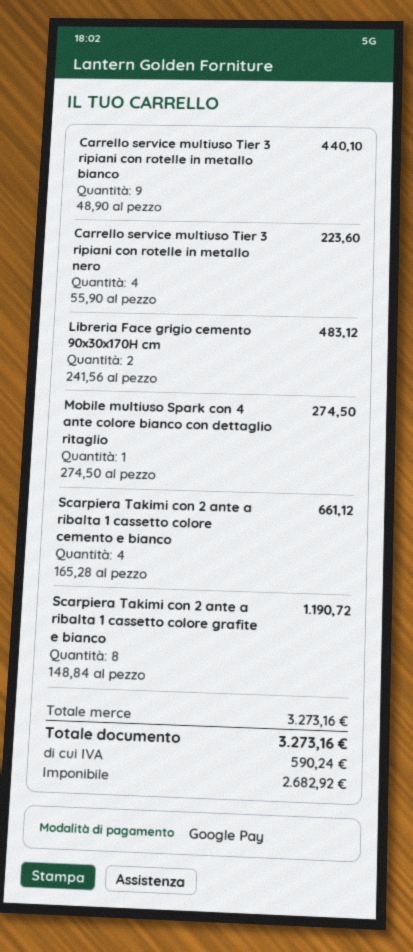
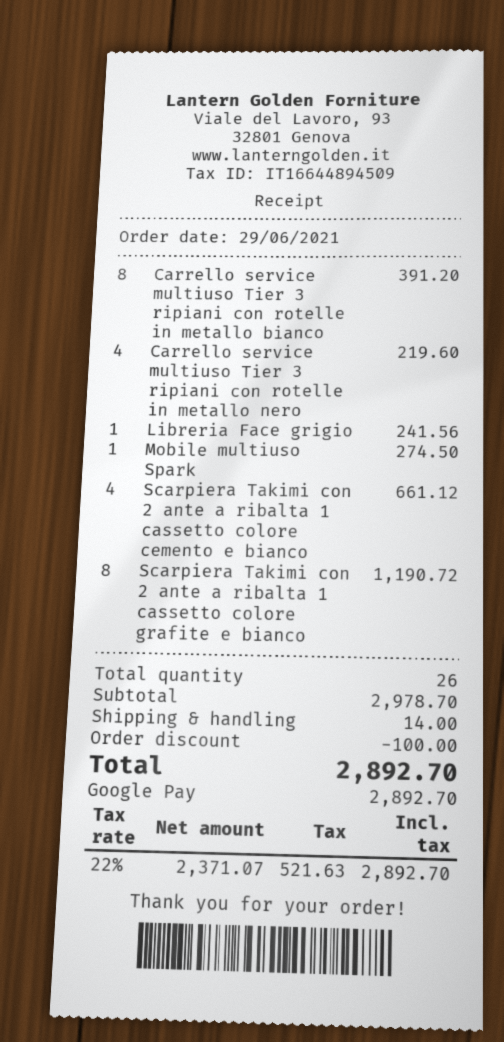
Carrello service multiuso Tier 3 ripiani con rotelle in metallo bianco: 9 for 440.10 -> 8 for 391.20
Carrello service multiuso Tier 3 ripiani con rotelle in metallo nero: 4 for 223.60 -> 4 for 219.60
Libreria Face grigio cemento 90x30x170H cm: 2 for 483.12 -> 1 for 241.56
subtotal: 3273.16 -> 2978.70
discount: none -> 100.00
shipping: none -> 14.00
net: 2682.92 -> 2371.07
tax: 590.24 -> 521.63
total: 3273.16 -> 2892.70

